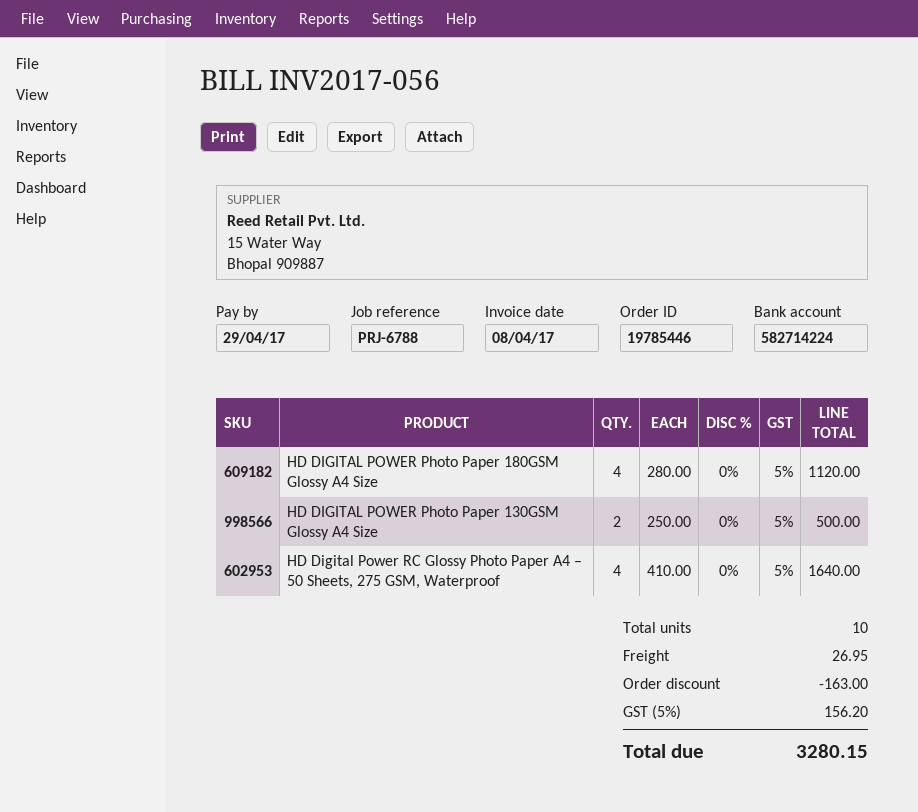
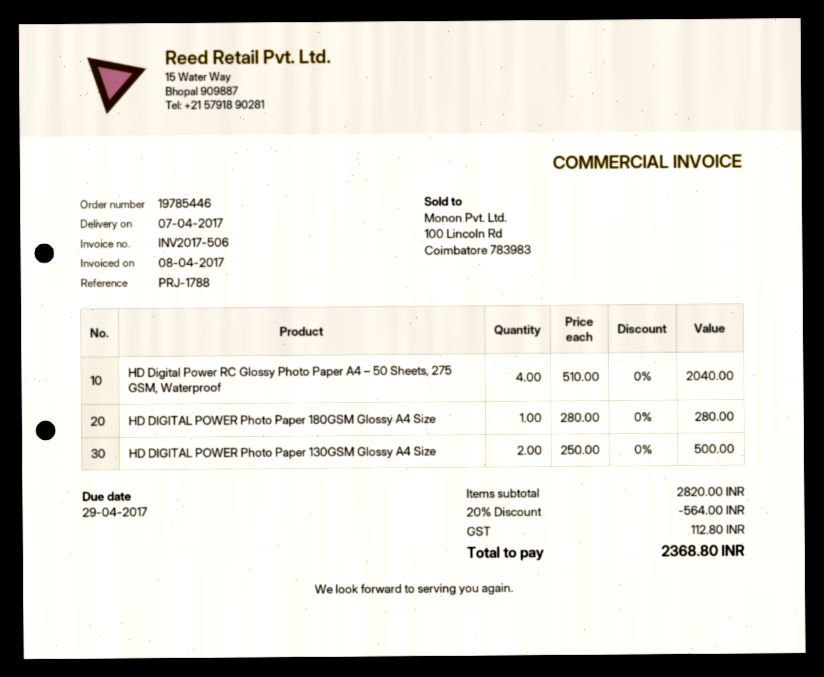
invoice number: INV2017-056 -> INV2017-506
reference: PRJ-6788 -> PRJ-1788
HD DIGITAL POWER Photo Paper 180GSM Glossy A4 Size: 4 x 280.00 = 1120.00 -> 1 x 280.00 = 280.00
HD Digital Power RC Glossy Photo Paper A4 – 50 Sheets, 275 GSM, Waterproof: 4 x 410.00 = 1640.00 -> 4 x 510.00 = 2040.00
discount: 163.00 -> 564.00
shipping: 26.95 -> none
tax: 156.20 -> 112.80
total: 3280.15 -> 2368.80

